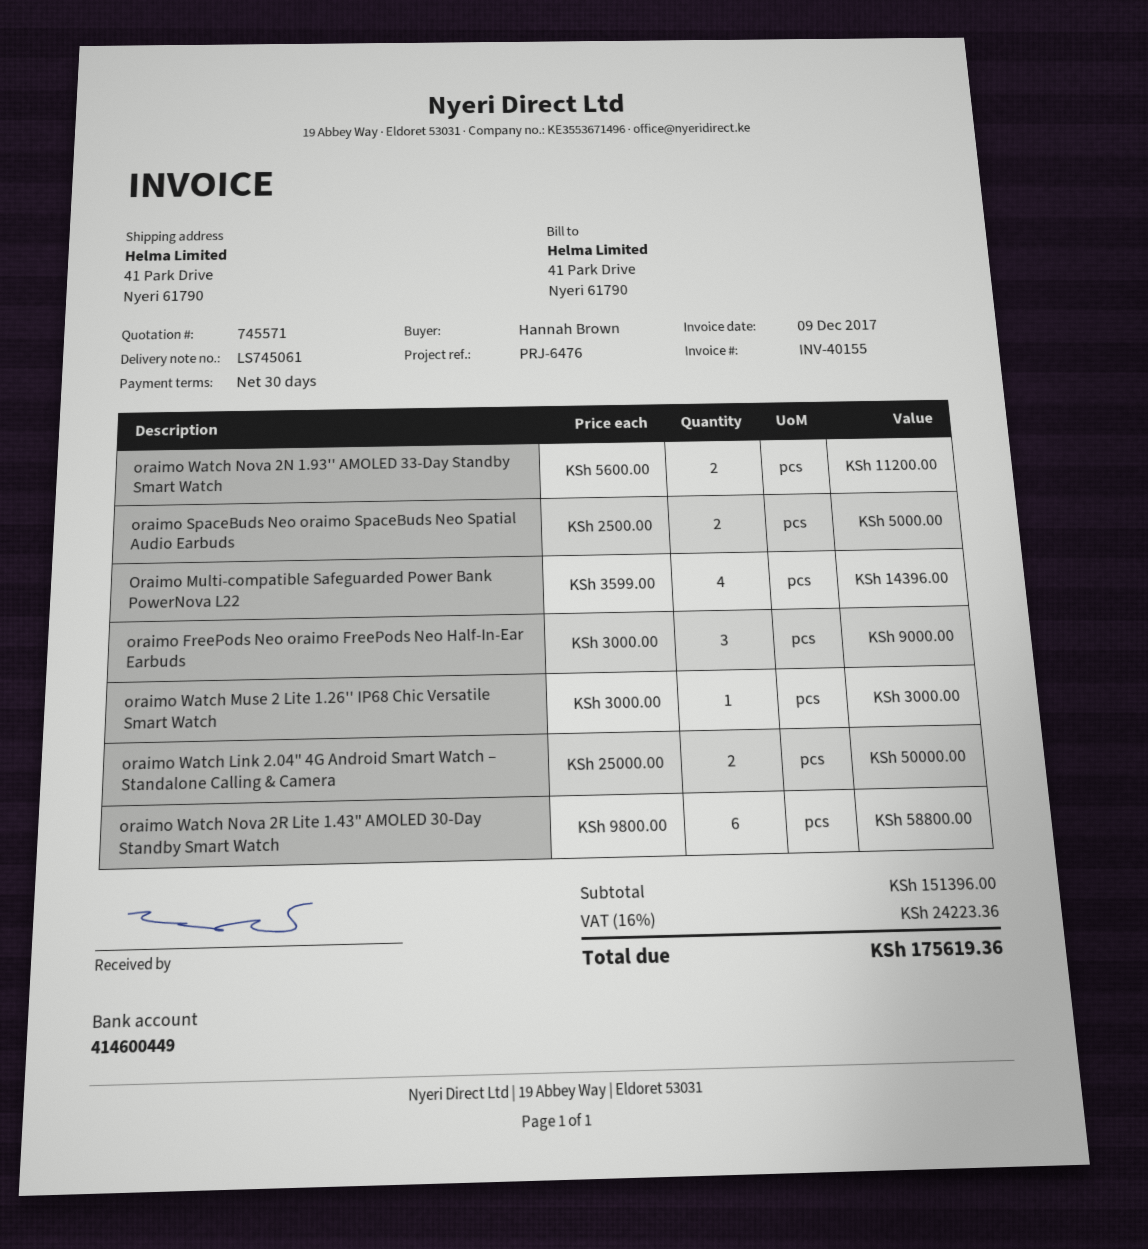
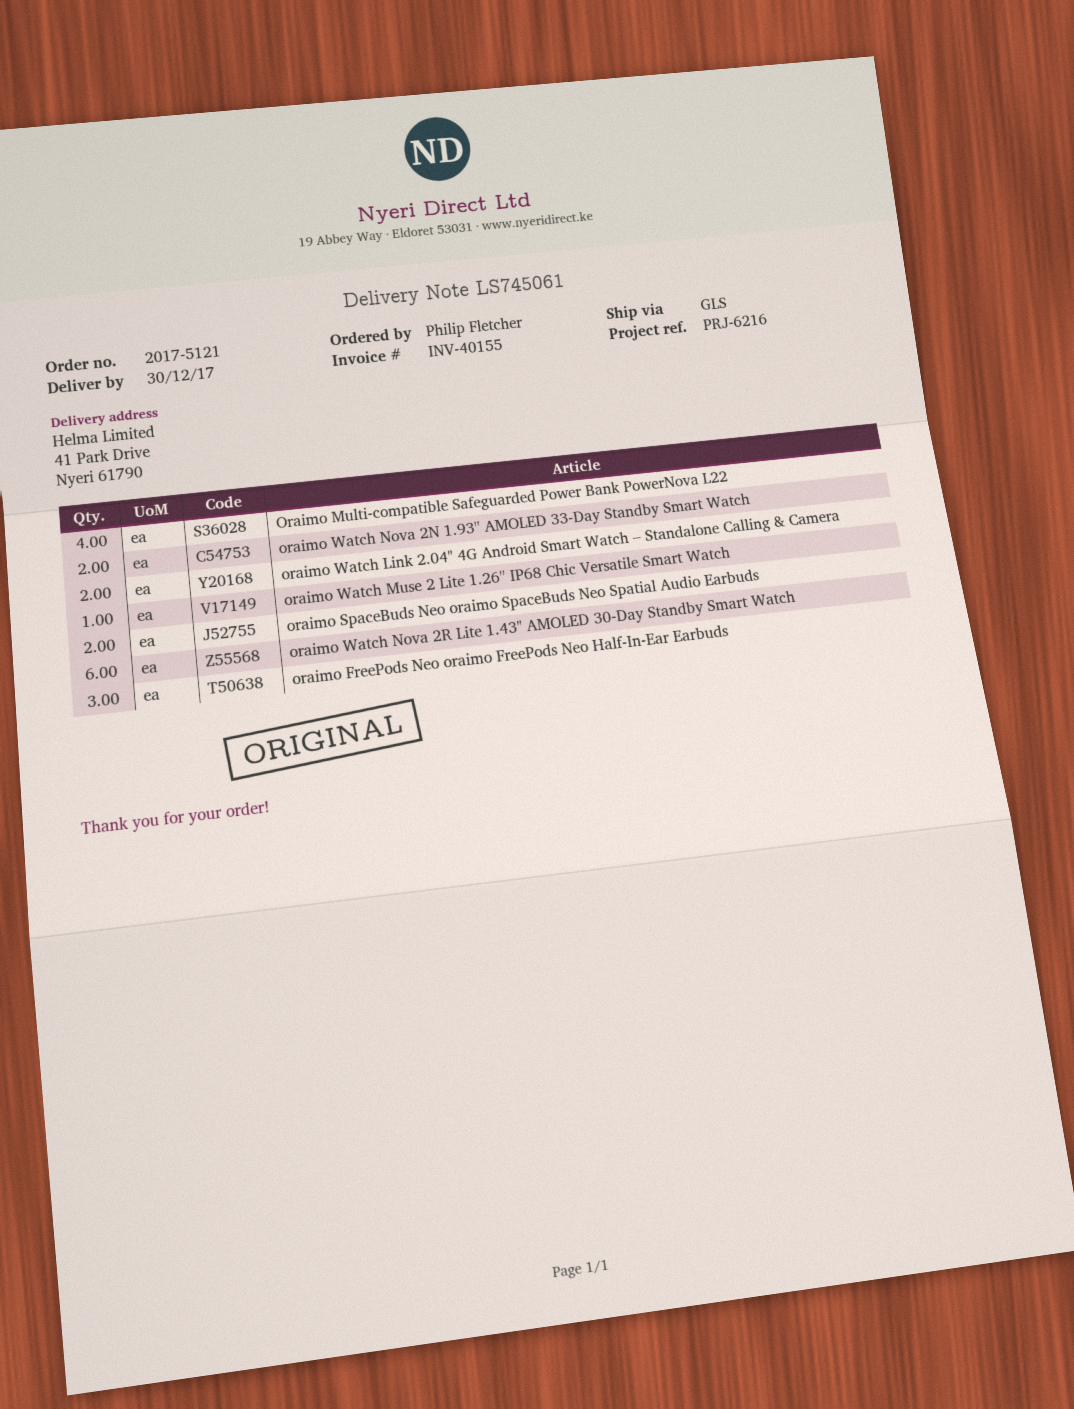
reference: PRJ-6476 -> PRJ-6216
ordered by: Hannah Brown -> Philip Fletcher

